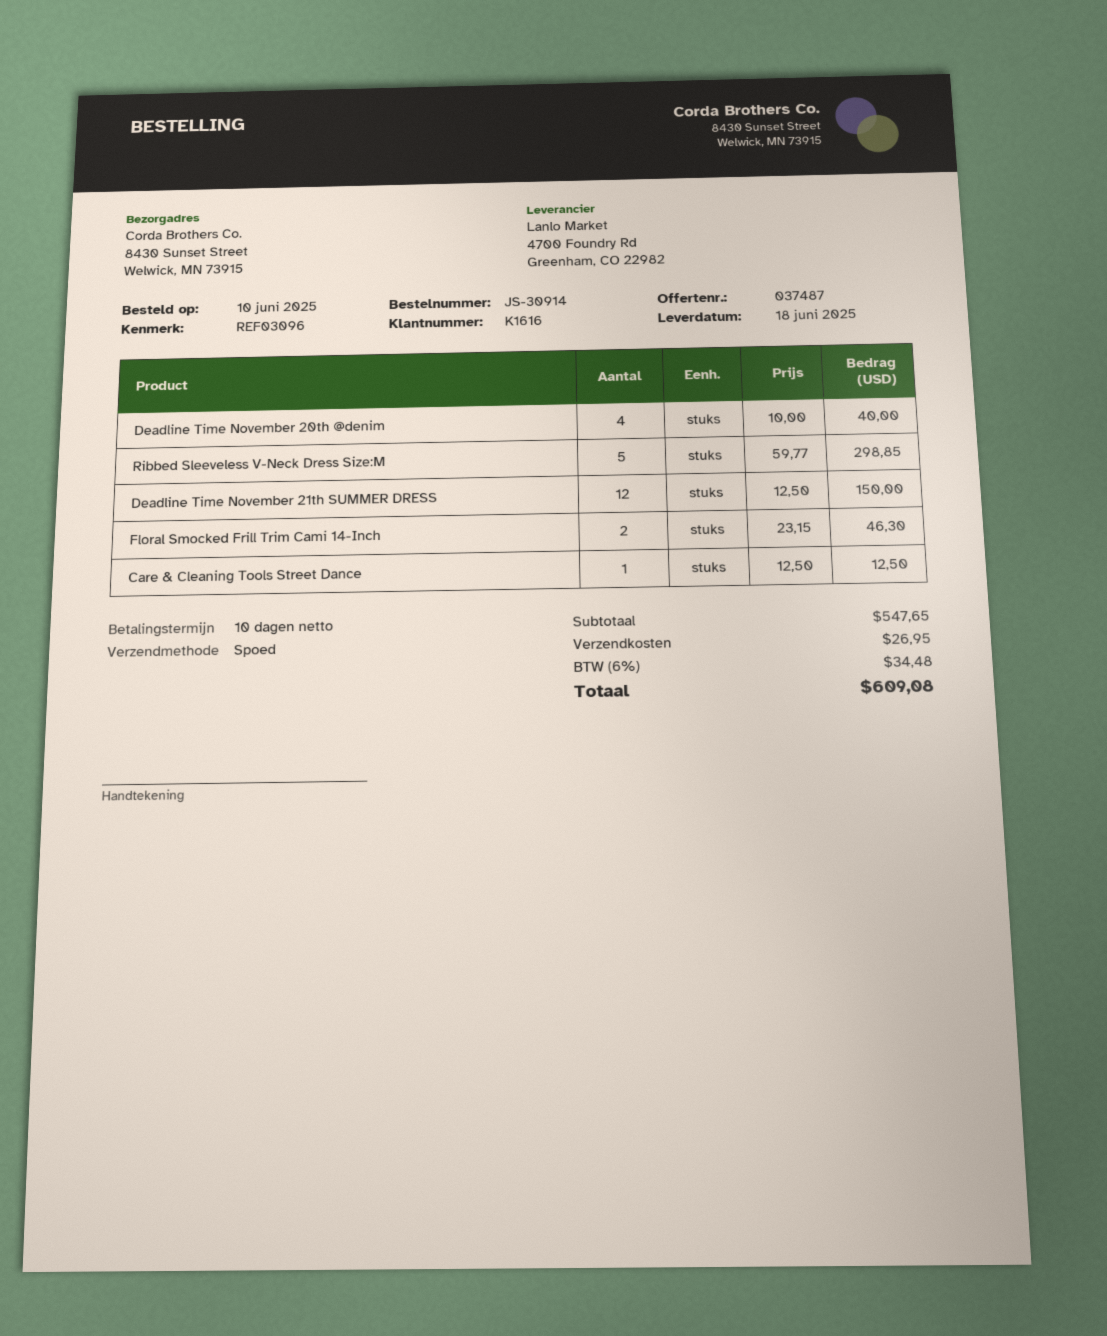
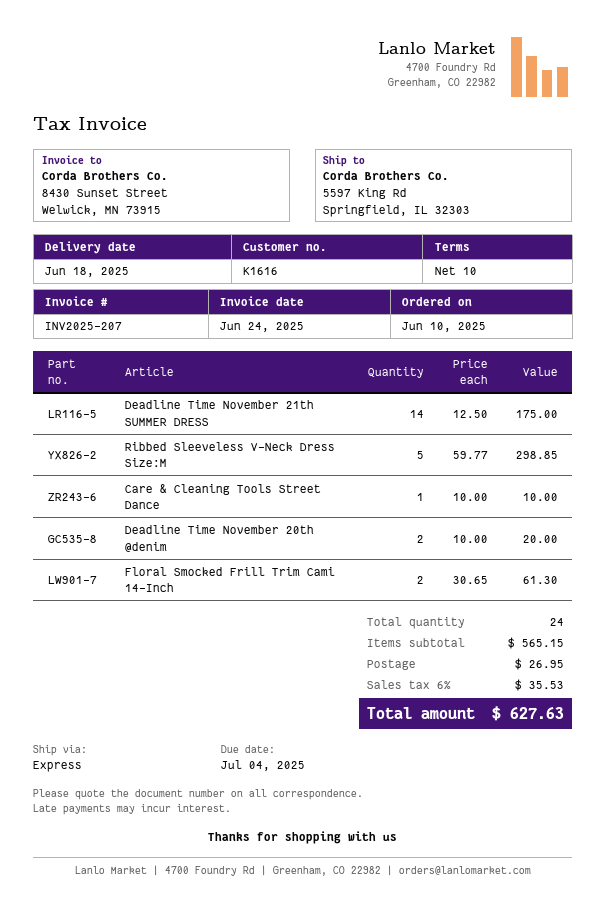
ship to: 8430 Sunset Street, Welwick, MN 73915 -> 5597 King Rd, Springfield, IL 32303
Deadline Time November 20th @denim: 4 x 10.00 = 40.00 -> 2 x 10.00 = 20.00
Deadline Time November 21th SUMMER DRESS: 12 x 12.50 = 150.00 -> 14 x 12.50 = 175.00
Floral Smocked Frill Trim Cami 14-Inch: 2 x 23.15 = 46.30 -> 2 x 30.65 = 61.30
Care & Cleaning Tools Street Dance: 1 x 12.50 = 12.50 -> 1 x 10.00 = 10.00
subtotal: 547.65 -> 565.15
tax: 6% = 34.48 -> 6% = 35.53
total: 609.08 -> 627.63

